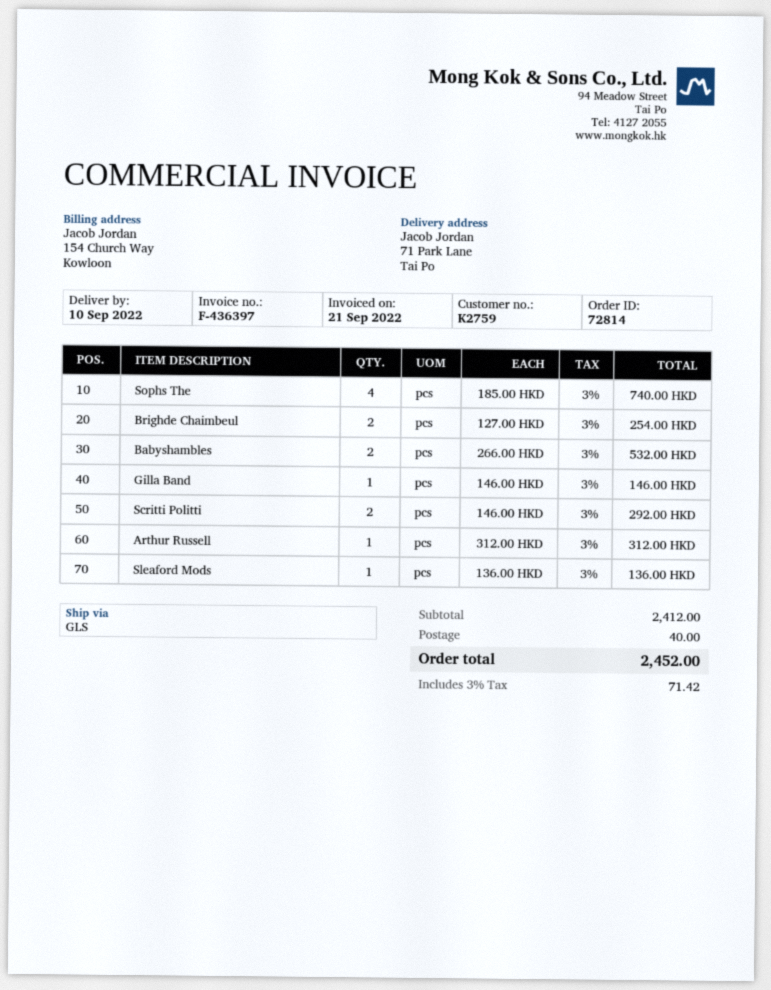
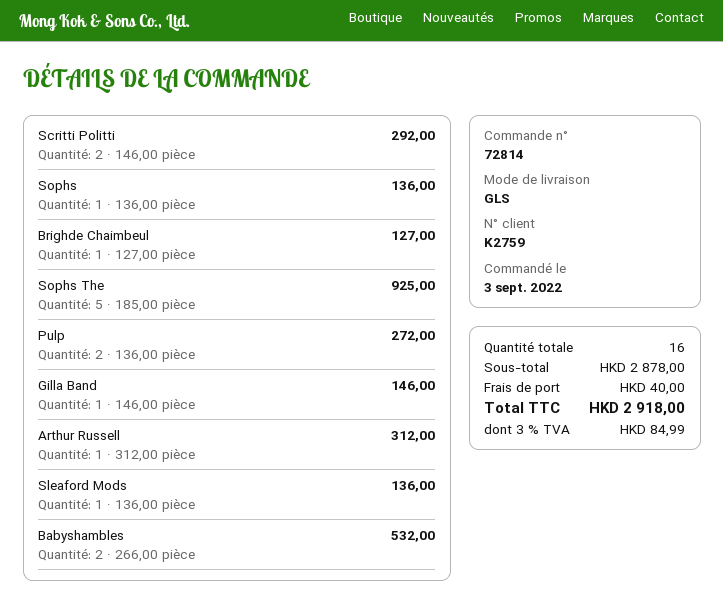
Sophs The: 4 x 185.00 = 740.00 -> 5 x 185.00 = 925.00
Brighde Chaimbeul: 2 x 127.00 = 254.00 -> 1 x 127.00 = 127.00
Sophs: none -> 1 x 136.00 = 136.00
Pulp: none -> 2 x 136.00 = 272.00
subtotal: 2412.00 -> 2878.00
tax: 3% = 71.42 -> 3% = 84.99
total: 2452.00 -> 2918.00

